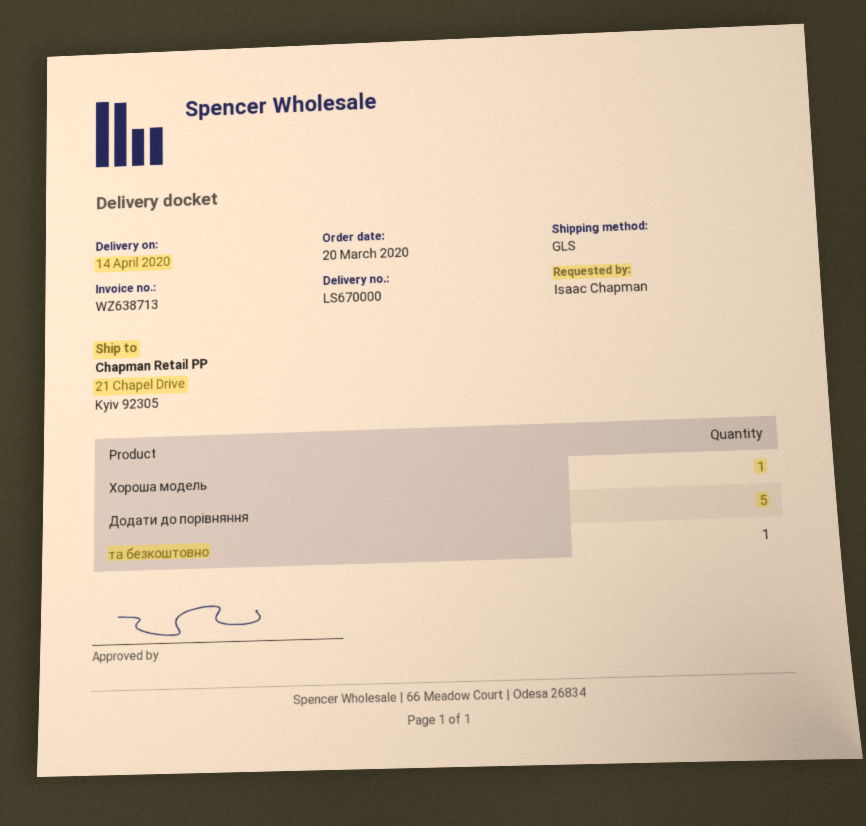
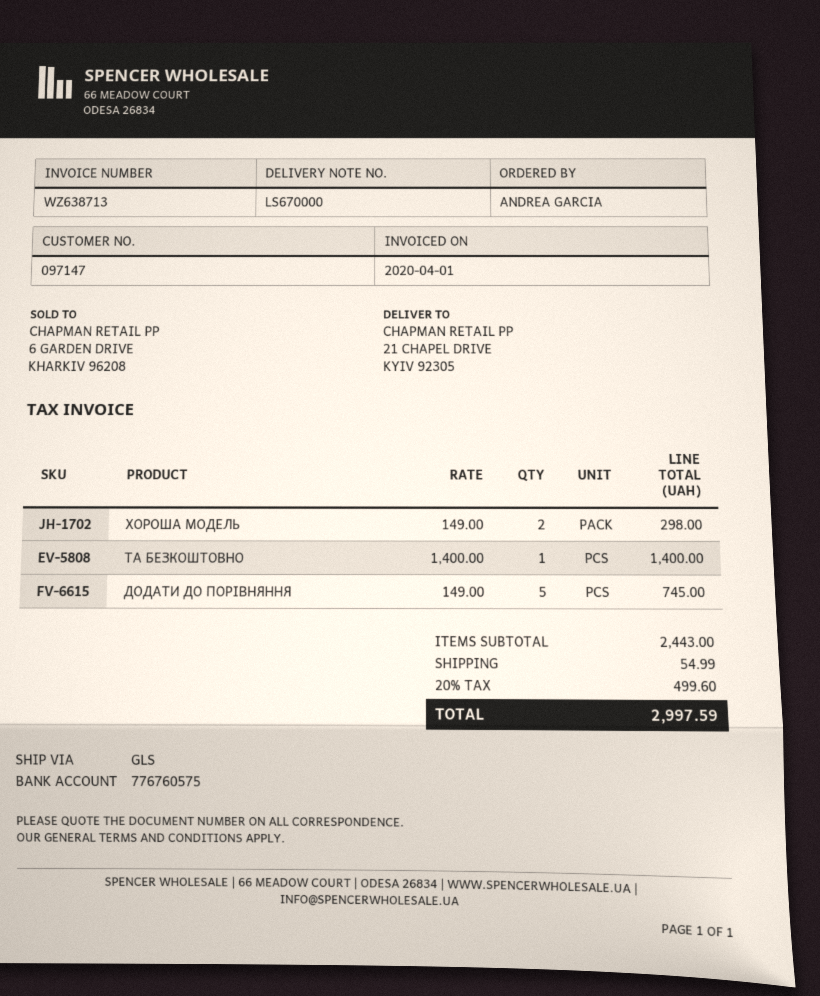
ordered by: Isaac Chapman -> ANDREA GARCIA
Хороша модель: 1 -> 2

